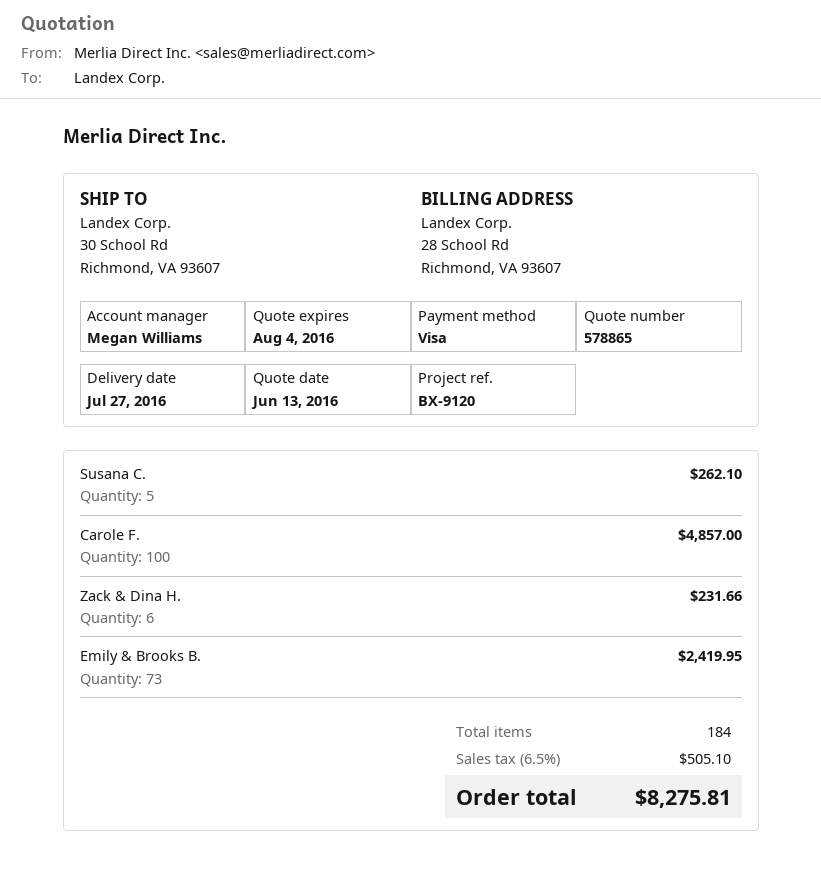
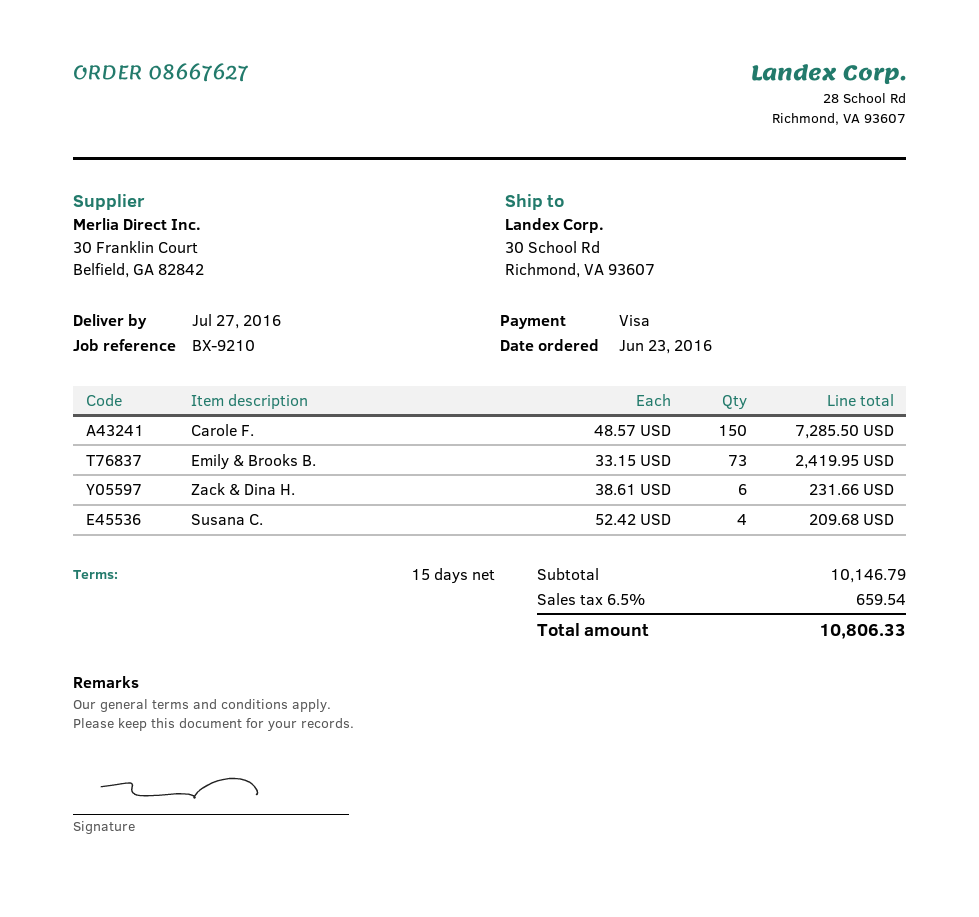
reference: BX-9120 -> BX-9210
Susana C.: 5 for 262.10 -> 4 for 209.68
Carole F.: 100 for 4857.00 -> 150 for 7285.50
tax: 6.5% = 505.10 -> 6.5% = 659.54
total: 8275.81 -> 10806.33

